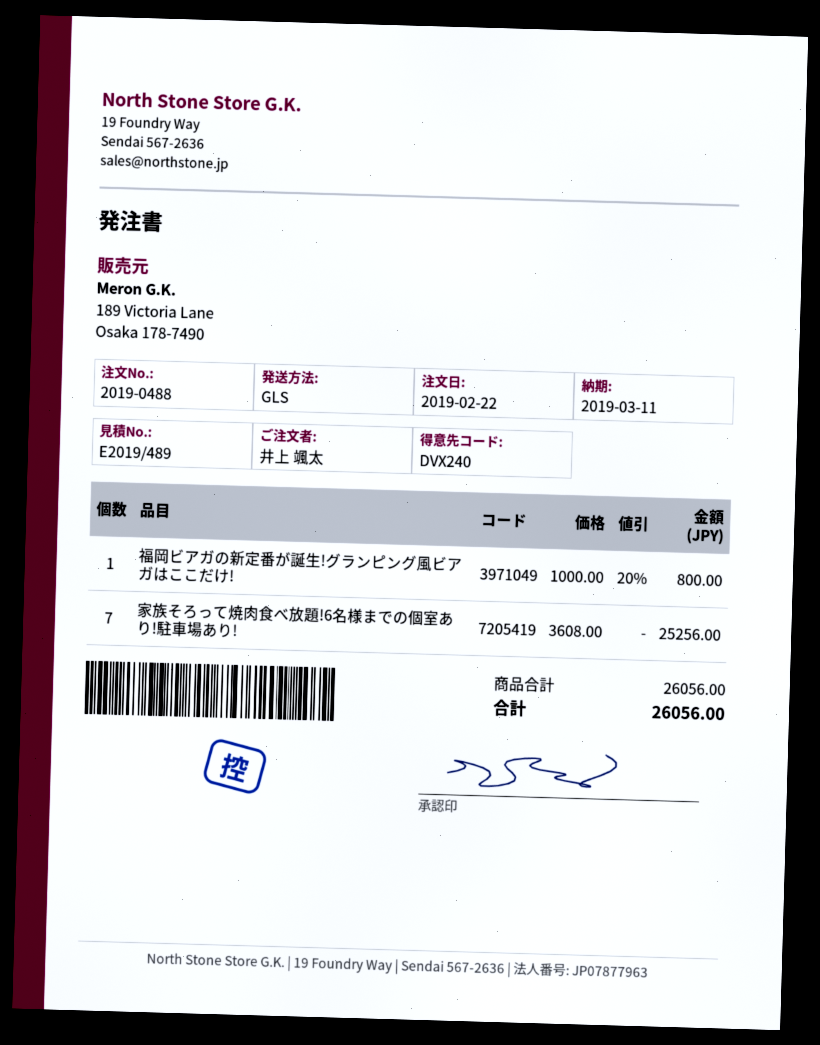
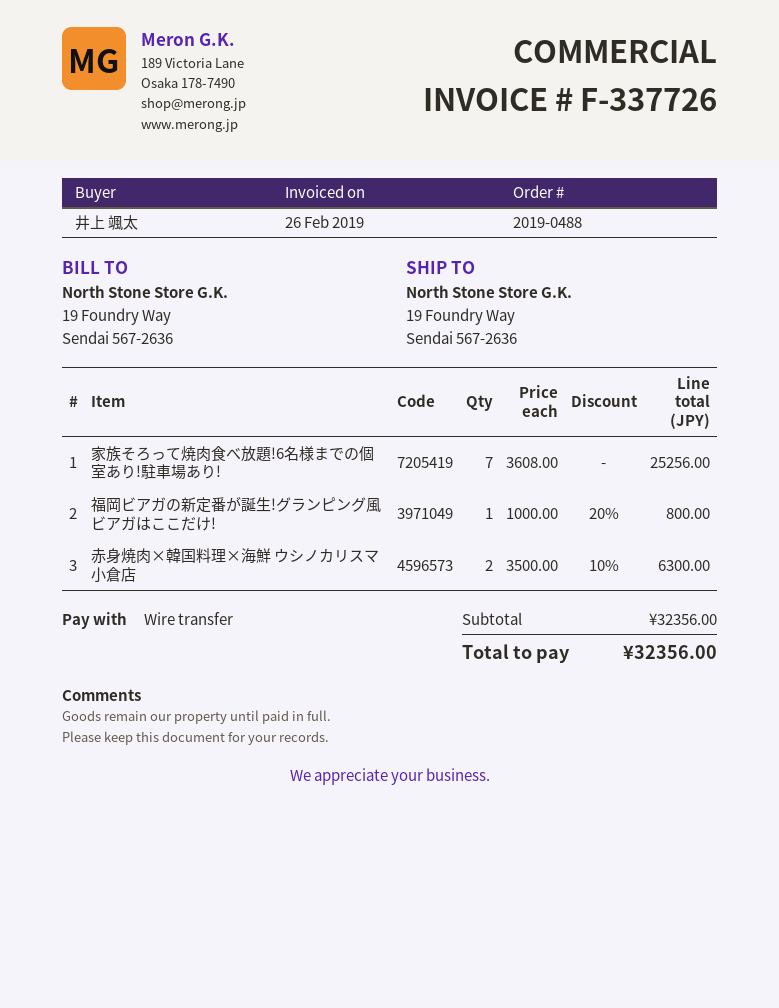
赤身焼肉×韓国料理×海鮮 ウシノカリスマ 小倉店: none -> 2 x 3500.00 - 10% = 6300.00
subtotal: 26056.00 -> 32356.00
total: 26056.00 -> 32356.00

